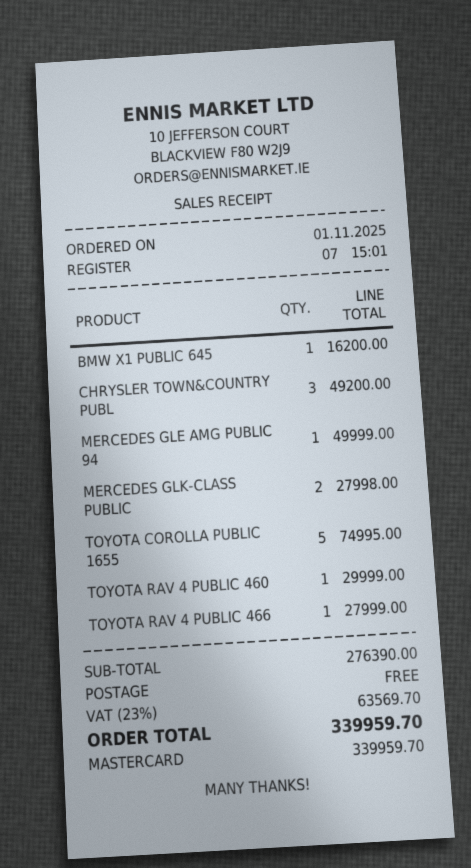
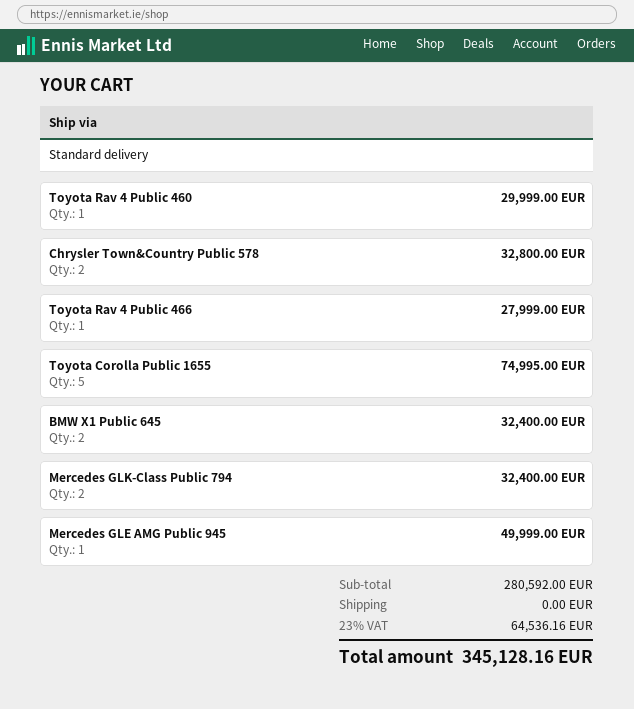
BMW X1 PUBLIC 645: 1 for 16200.00 -> 2 for 32400.00
CHRYSLER TOWN&COUNTRY PUBL: 3 for 49200.00 -> 2 for 32800.00
MERCEDES GLK-CLASS PUBLIC: 2 for 27998.00 -> 2 for 32400.00
subtotal: 276390.00 -> 280592.00
tax: 23% = 63569.70 -> 23% = 64536.16
total: 339959.70 -> 345128.16

